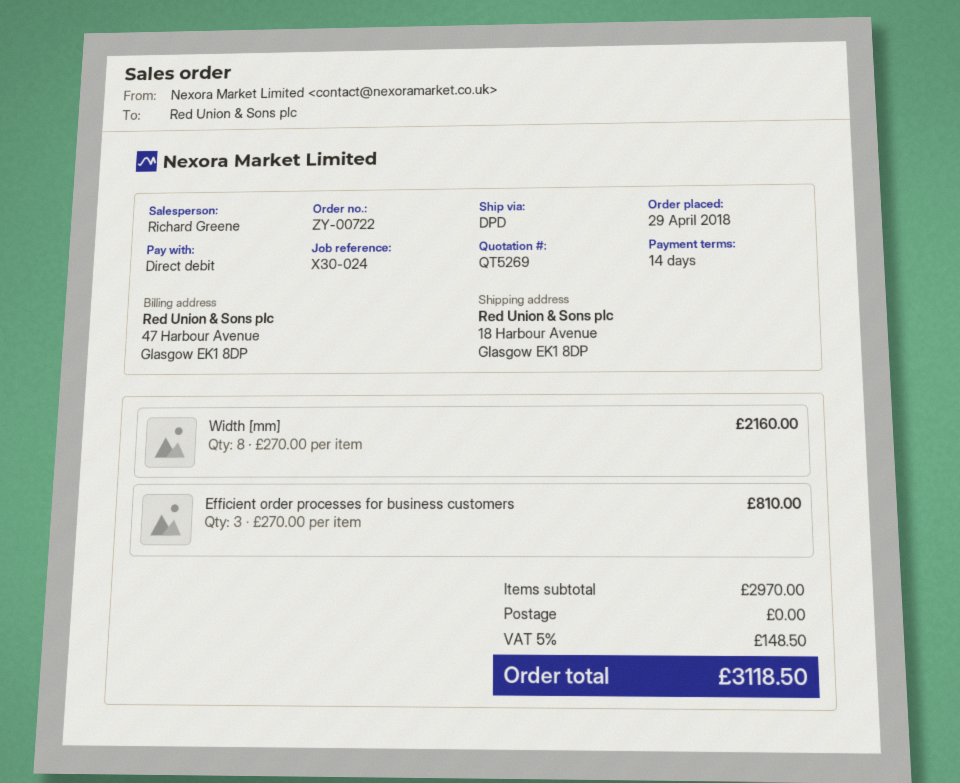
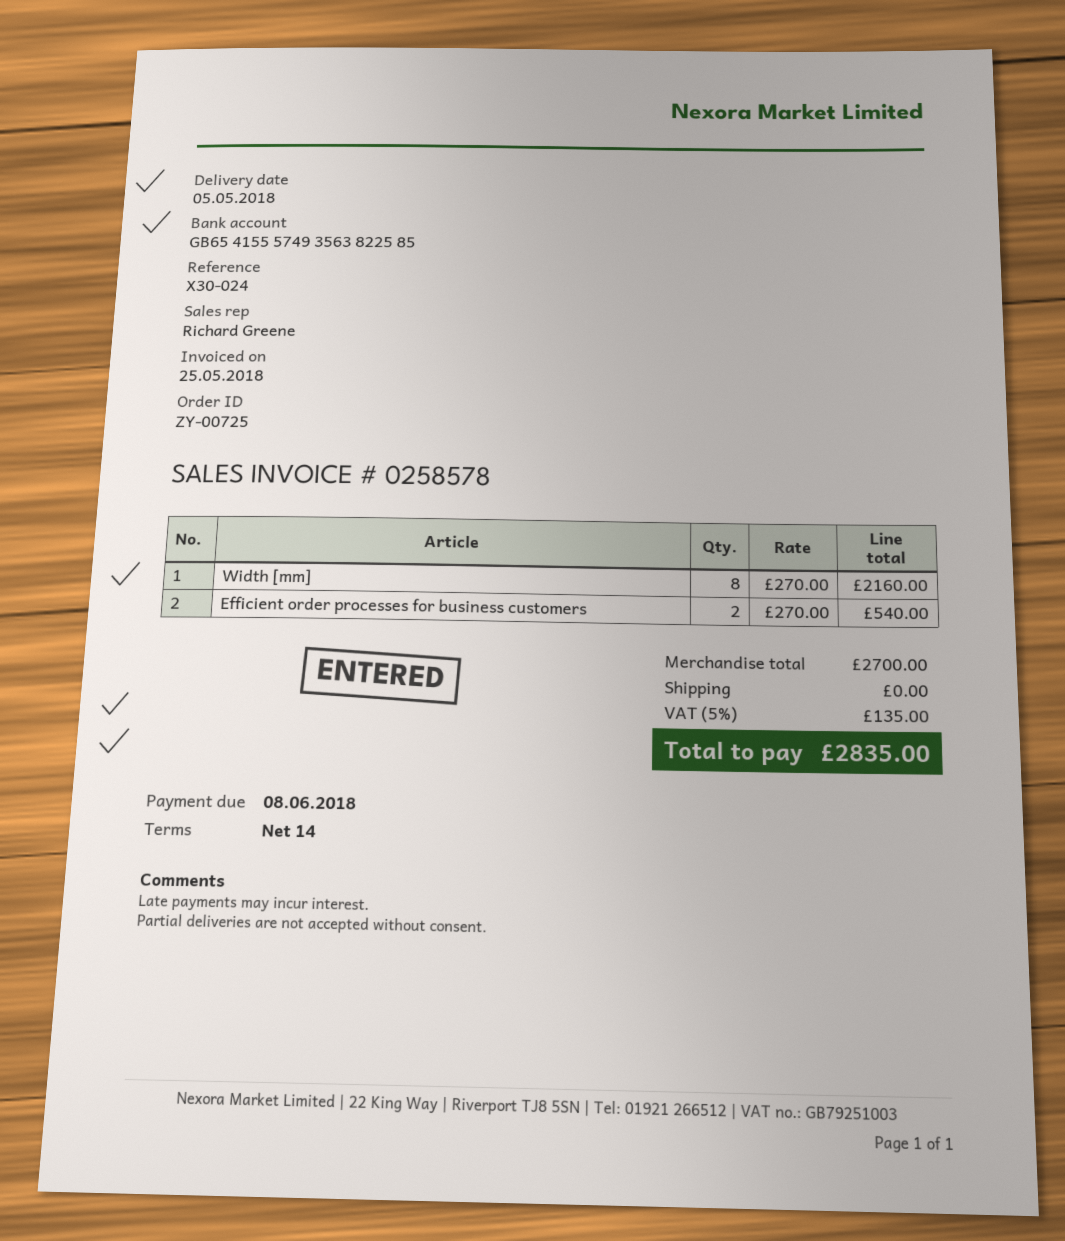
order number: ZY-00722 -> ZY-00725
Efficient order processes for business customers: 3 x 270.00 = 810.00 -> 2 x 270.00 = 540.00
subtotal: 2970.00 -> 2700.00
tax: 5% = 148.50 -> 5% = 135.00
total: 3118.50 -> 2835.00

